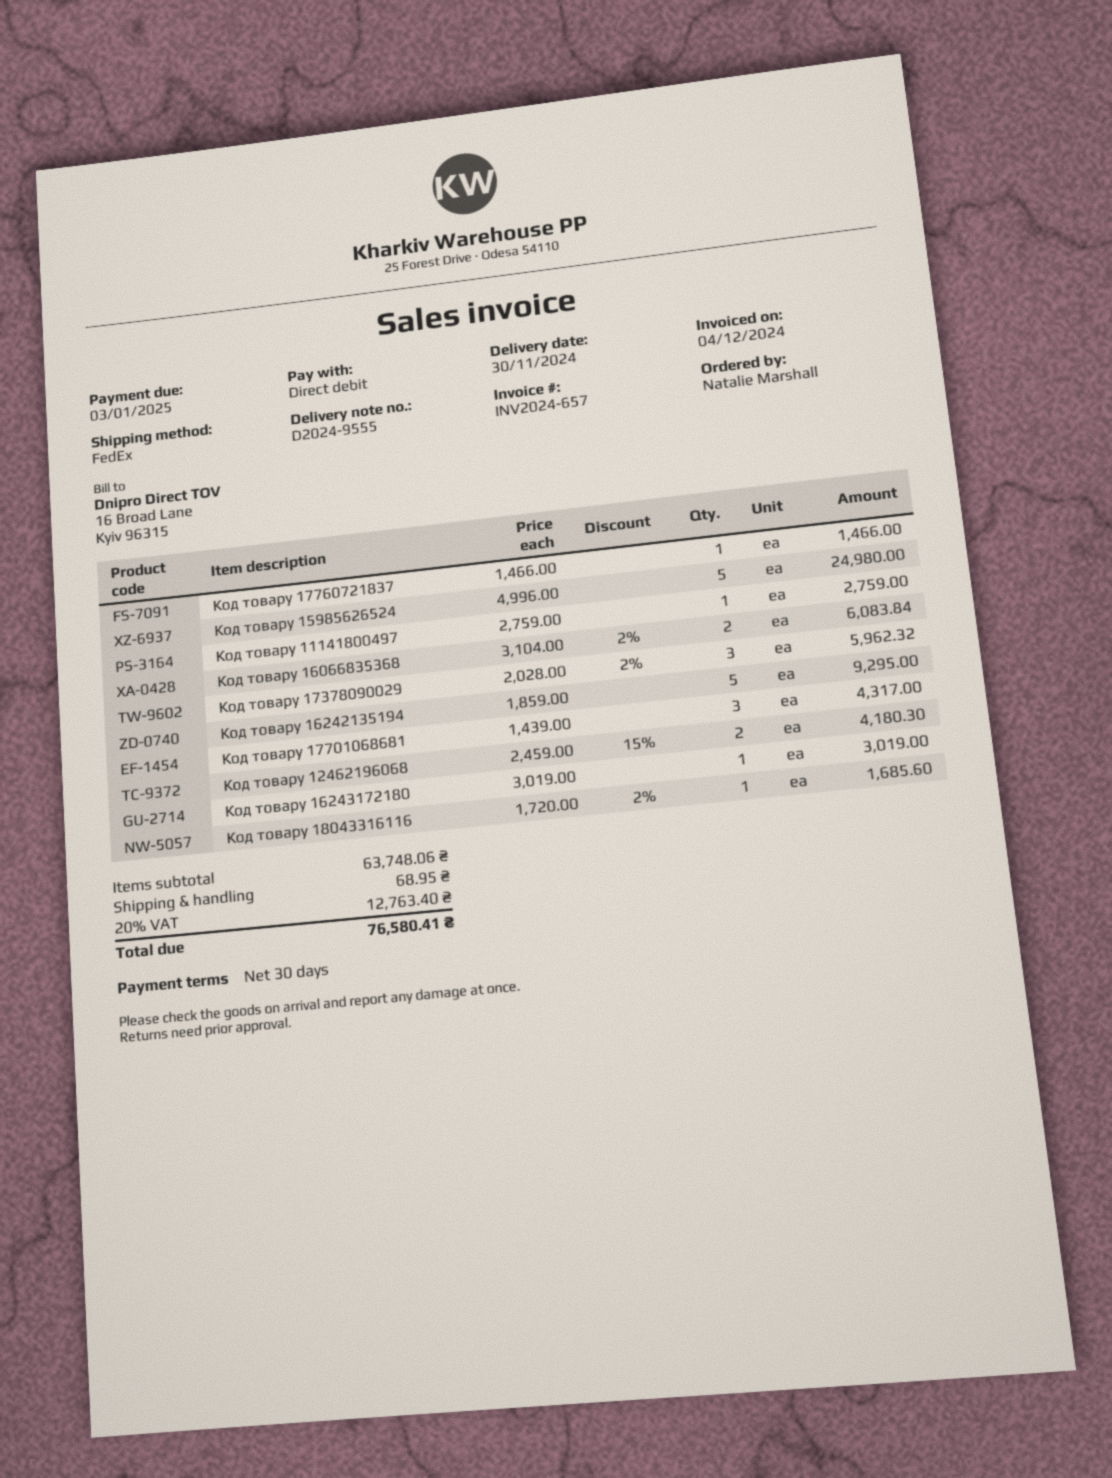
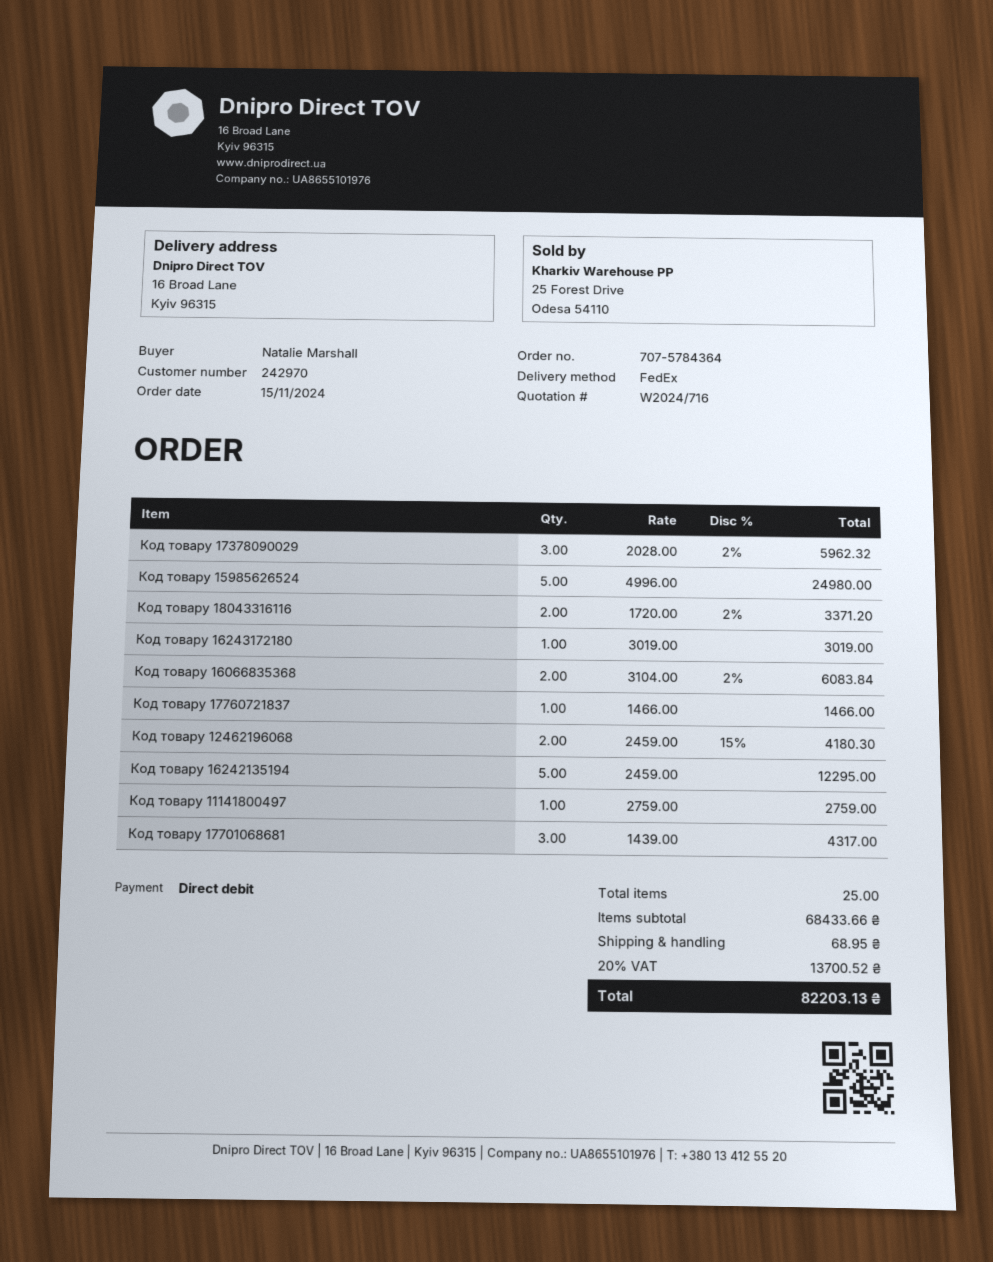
Код товару 16242135194: 5 x 1859.00 = 9295.00 -> 5 x 2459.00 = 12295.00
Код товару 18043316116: 1 x 1720.00 - 2% = 1685.60 -> 2 x 1720.00 - 2% = 3371.20
subtotal: 63748.06 -> 68433.66
tax: 20% = 12763.40 -> 20% = 13700.52
total: 76580.41 -> 82203.13

